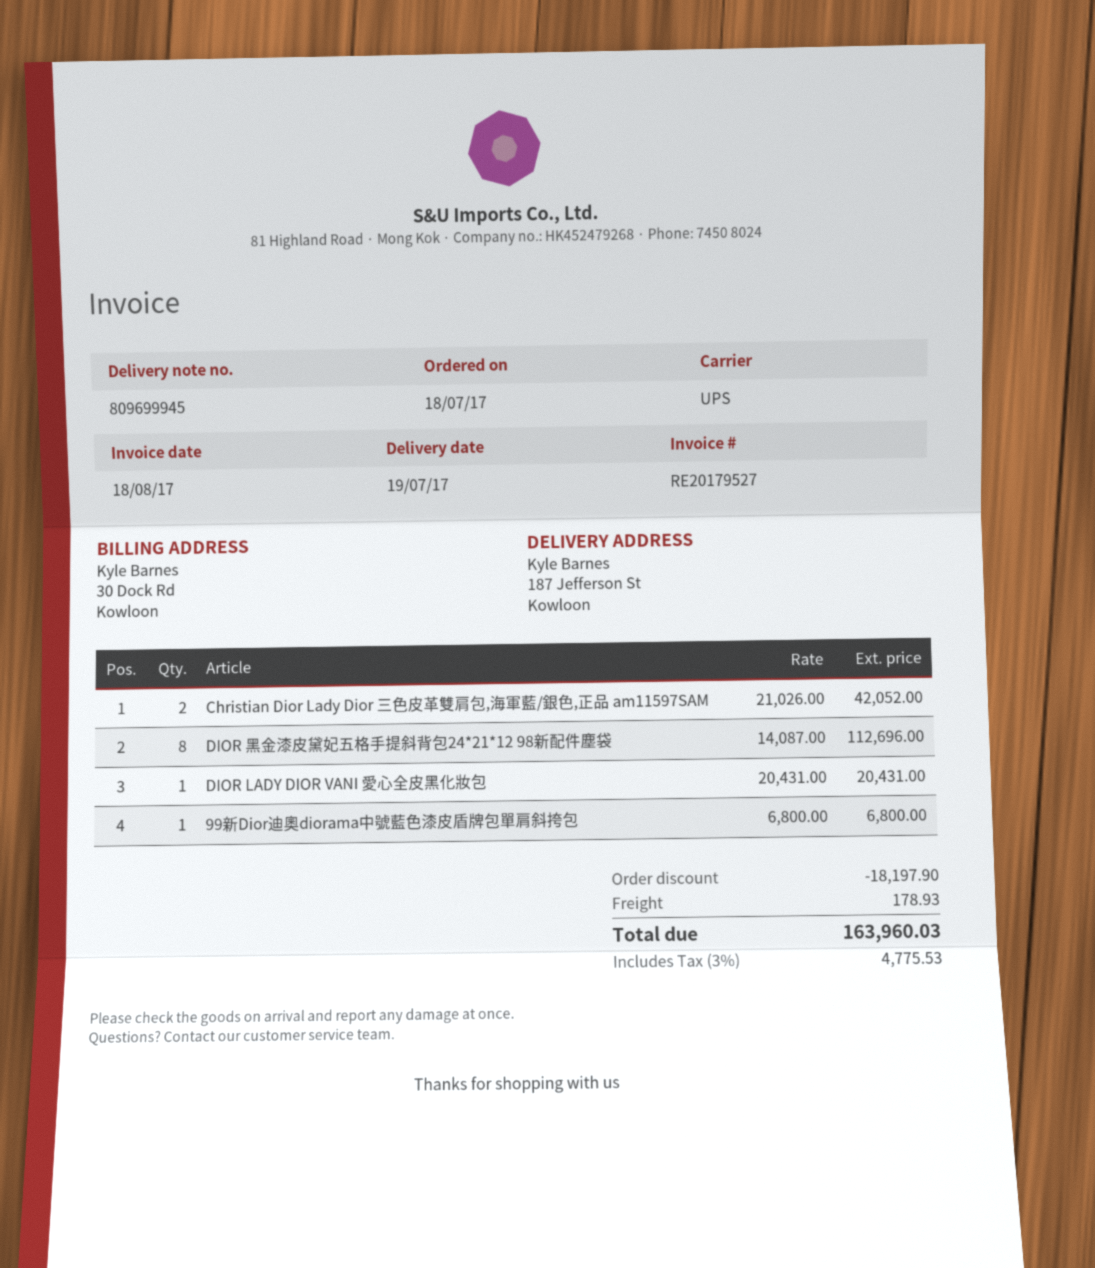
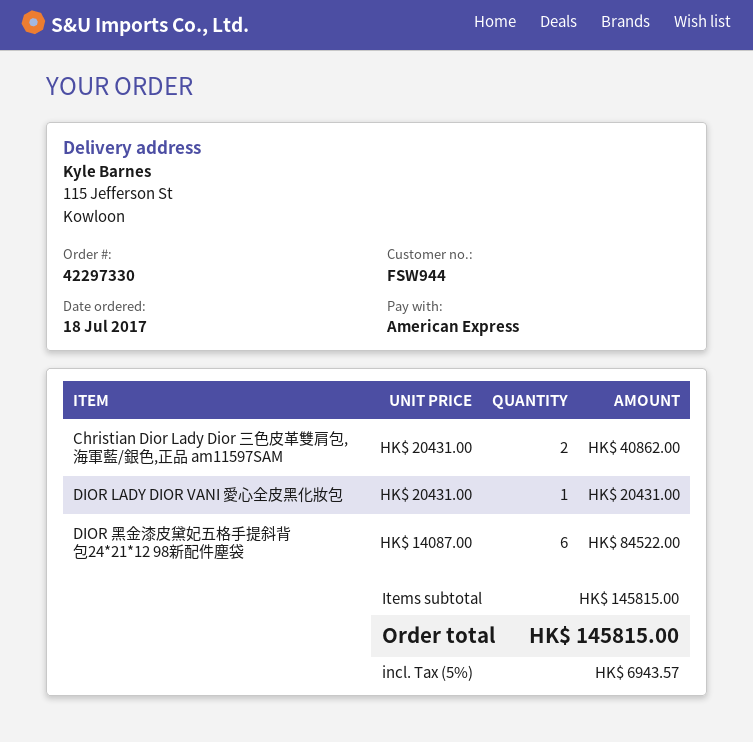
ship to: 187 Jefferson St, Kowloon -> 115 Jefferson St, Kowloon
Christian Dior Lady Dior 三色皮革雙肩包,海軍藍/銀色,正品 am11597SAM: 2 x 21026.00 = 42052.00 -> 2 x 20431.00 = 40862.00
DIOR 黑金漆皮黛妃五格手提斜背包24*21*12 98新配件塵袋: 8 x 14087.00 = 112696.00 -> 6 x 14087.00 = 84522.00
99新Dior迪奧diorama中號藍色漆皮盾牌包單肩斜挎包: 1 x 6800.00 = 6800.00 -> none
discount: 18197.90 -> none
shipping: 178.93 -> none
tax: 3% = 4775.53 -> 5% = 6943.57
total: 163960.03 -> 145815.00

